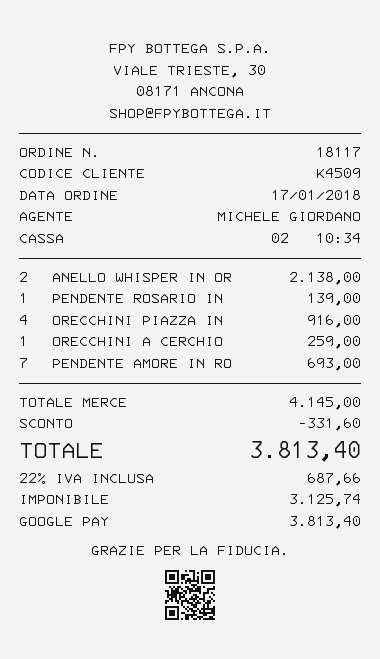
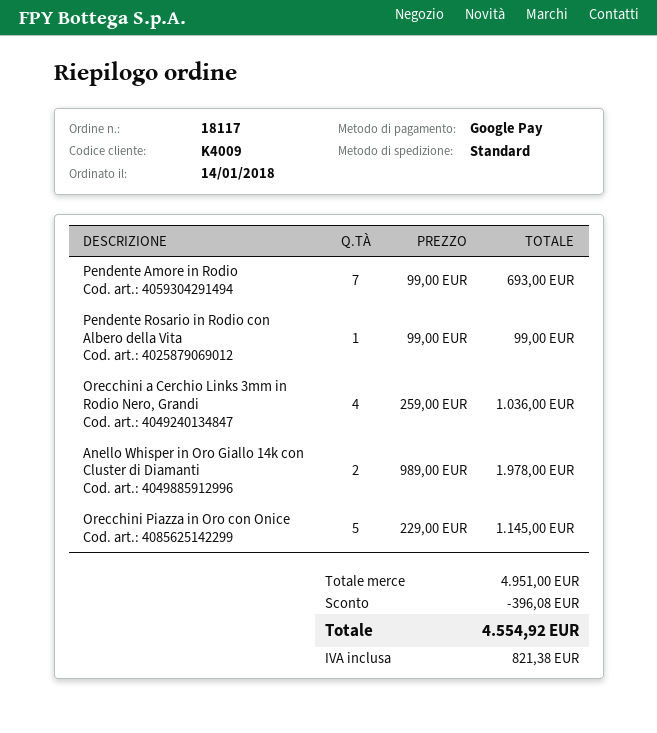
order date: 2018-01-17 -> 2018-01-14
customer number: K4509 -> K4009
ANELLO WHISPER IN OR: 2 for 2138.00 -> 2 for 1978.00
PENDENTE ROSARIO IN: 1 for 139.00 -> 1 for 99.00
ORECCHINI PIAZZA IN: 4 for 916.00 -> 5 for 1145.00
ORECCHINI A CERCHIO: 1 for 259.00 -> 4 for 1036.00
subtotal: 4145.00 -> 4951.00
discount: 331.60 -> 396.08
tax: 687.66 -> 821.38
total: 3813.40 -> 4554.92

